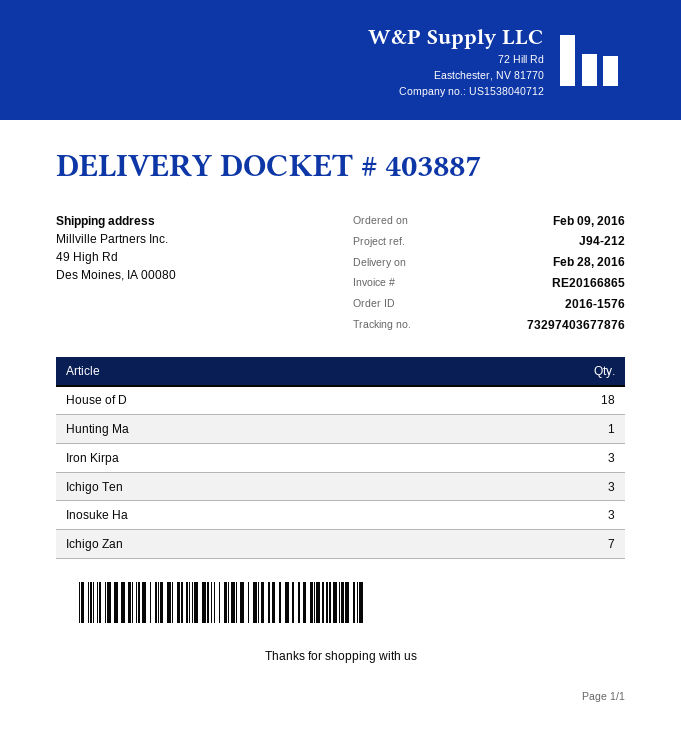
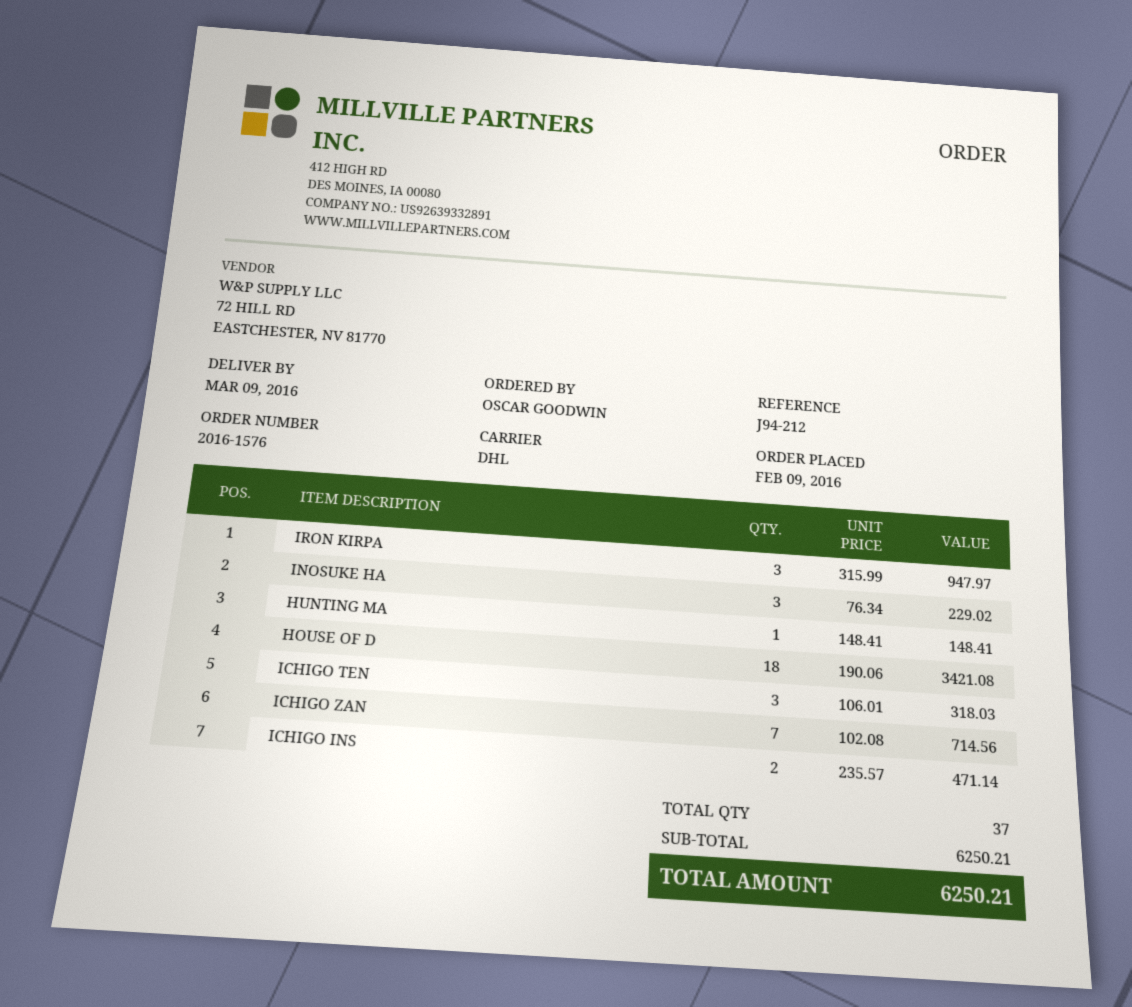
delivery date: 2016-02-28 -> 2016-03-09
ICHIGO INS: none -> 2

